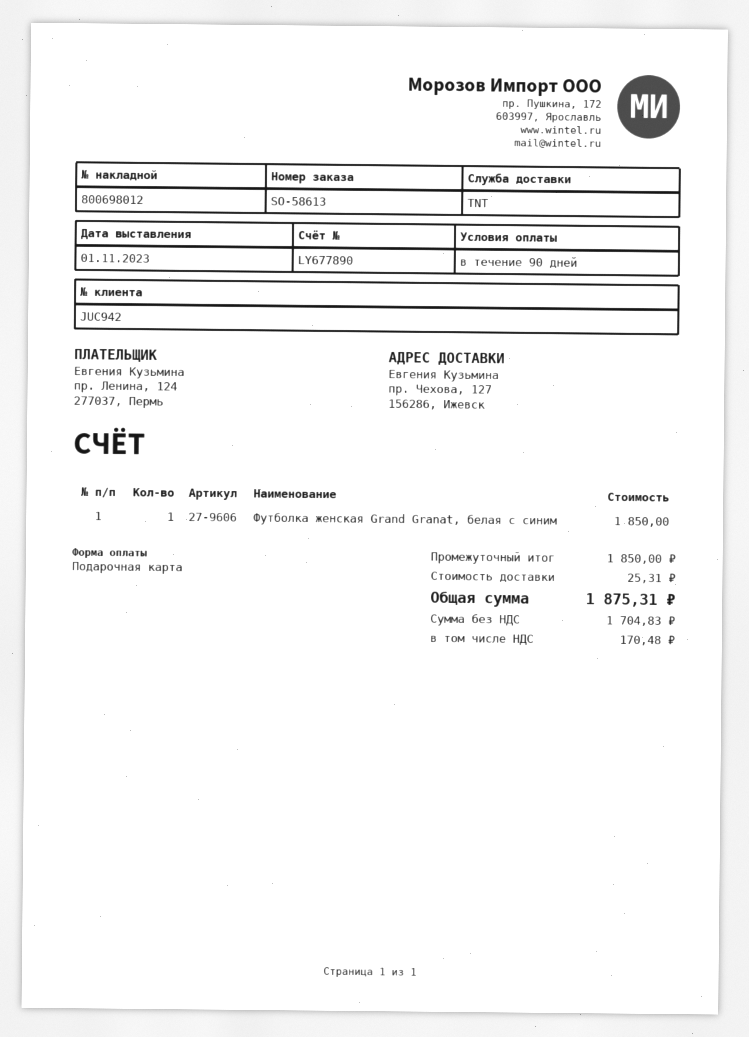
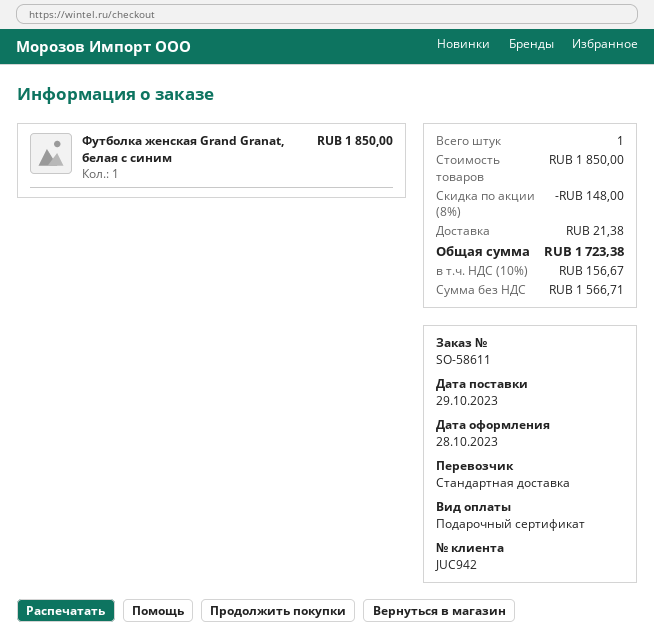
order number: SO-58613 -> SO-58611
shipping method: TNT -> standard
discount: none -> 8% = 148.00
shipping: 25.31 -> 21.38
net: 1704.83 -> 1566.71
tax: 170.48 -> 156.67
total: 1875.31 -> 1723.38

